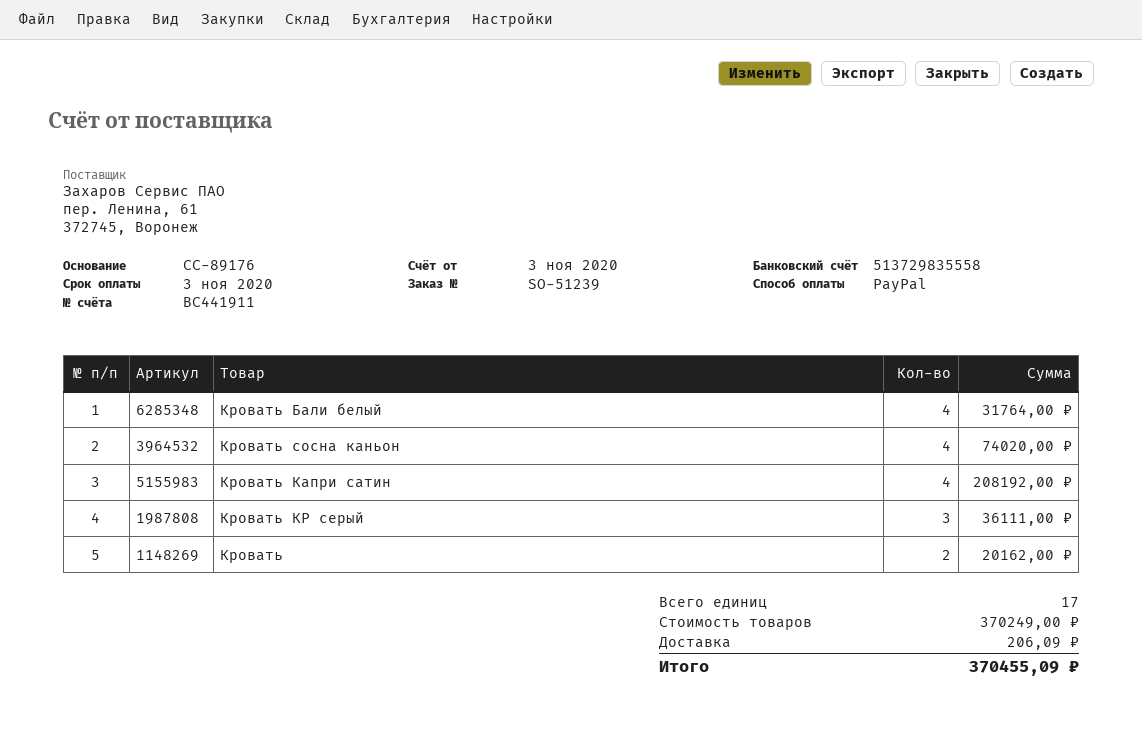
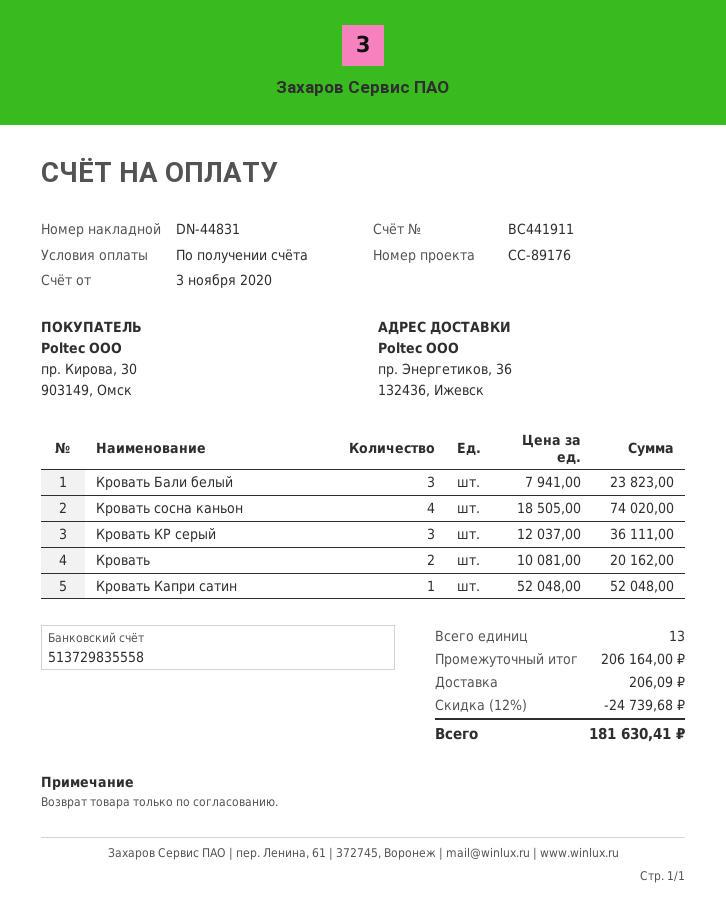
Кровать Бали белый: 4 for 31764.00 -> 3 for 23823.00
Кровать Капри сатин: 4 for 208192.00 -> 1 for 52048.00
total quantity: 17 -> 13
subtotal: 370249.00 -> 206164.00
discount: none -> 12% = 24739.68
total: 370455.09 -> 181630.41

